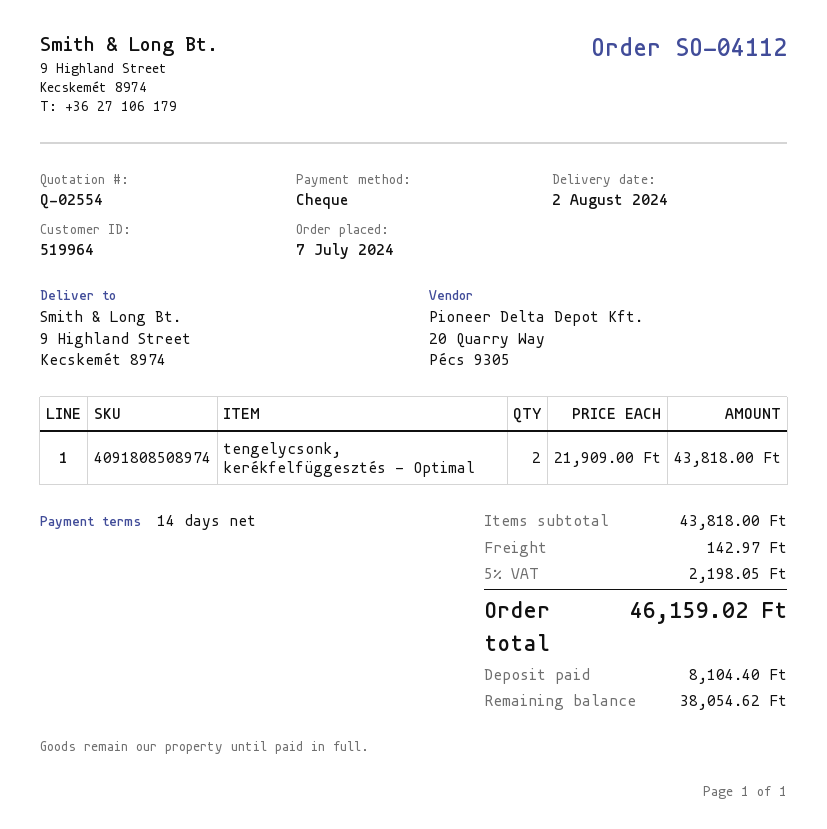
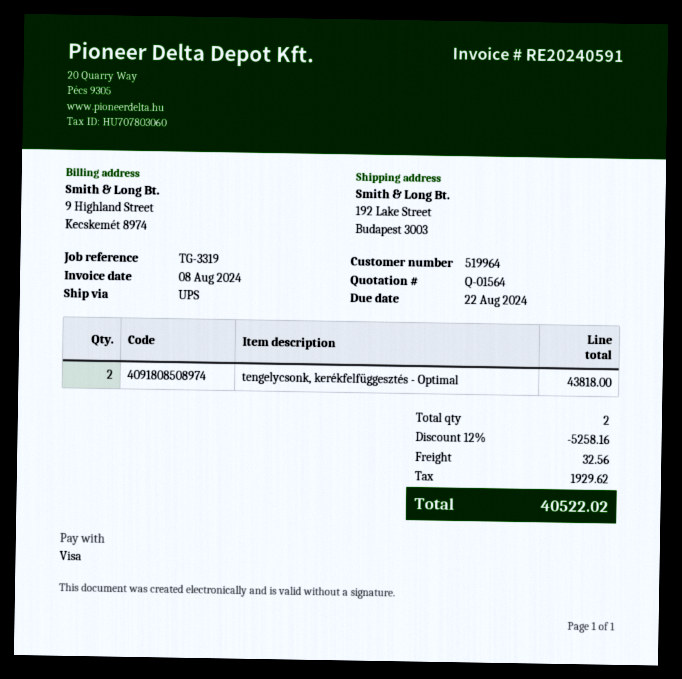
quote number: Q-02554 -> Q-01564
payment method: cheque -> Visa
ship to: 9 Highland Street, Kecskemét 8974 -> 192 Lake Street, Budapest 3003
discount: none -> 12% = 5258.16
shipping: 142.97 -> 32.56
tax: 2198.05 -> 1929.62
total: 46159.02 -> 40522.02

